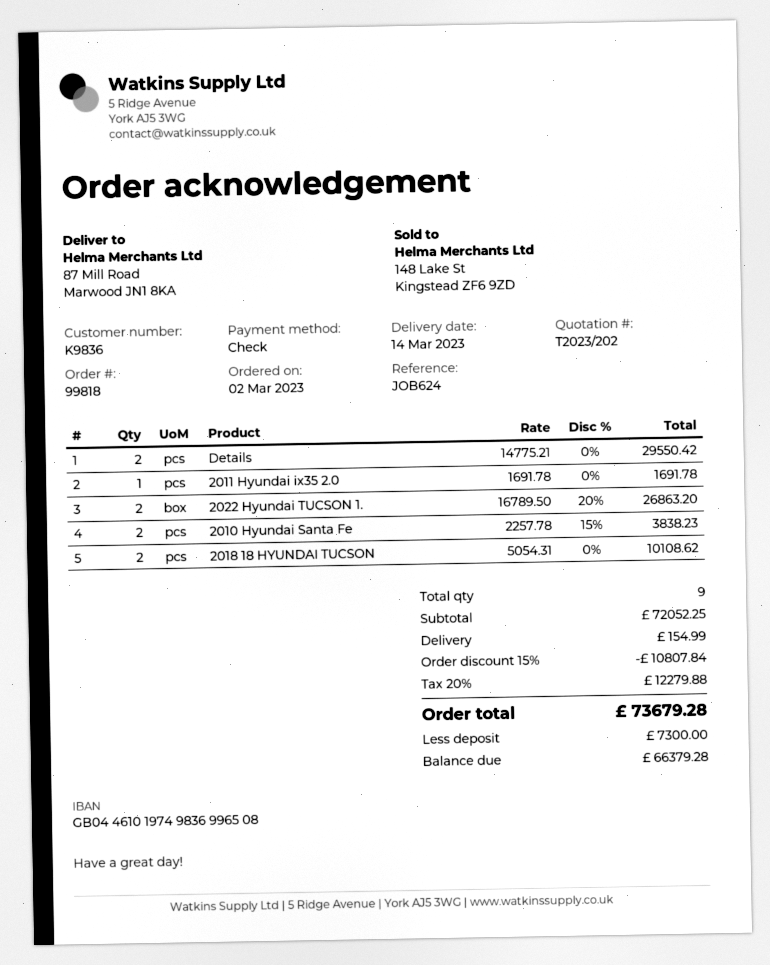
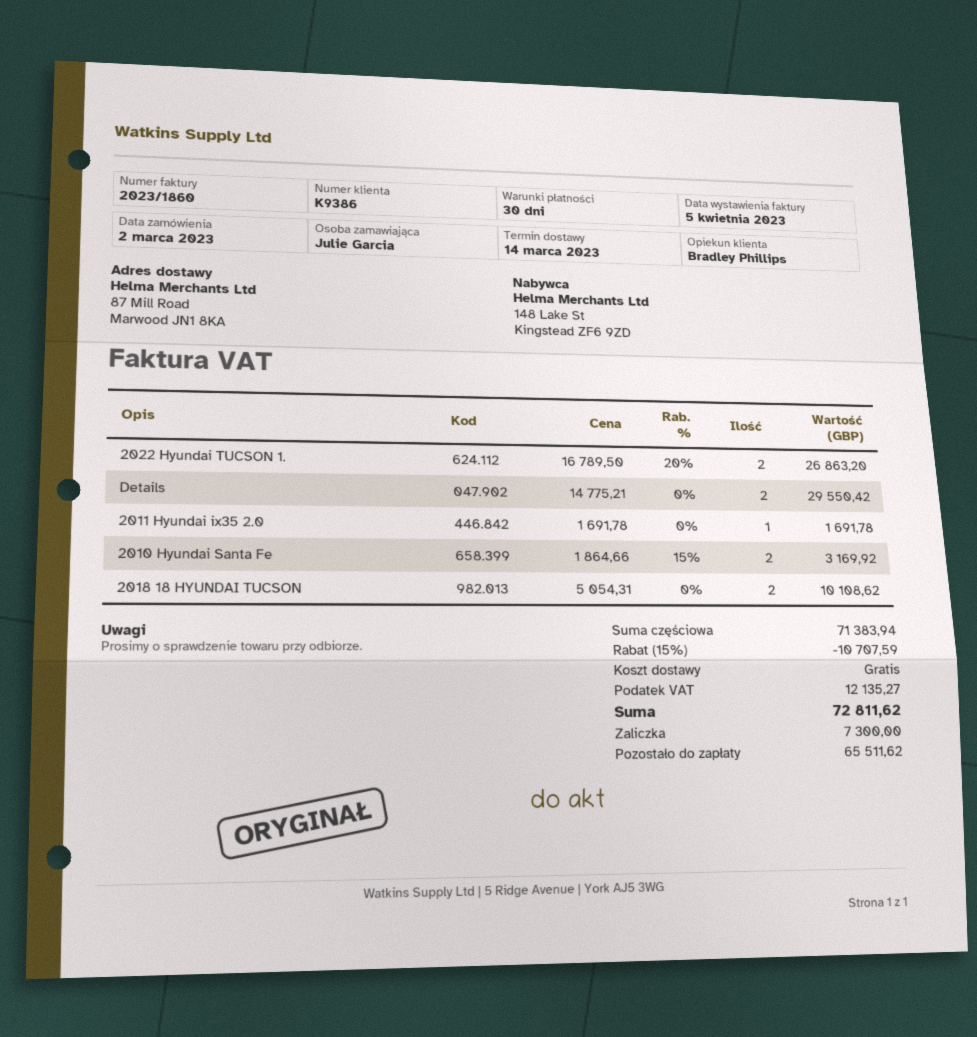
customer number: K9836 -> K9386
2010 Hyundai Santa Fe: 2 x 2257.78 - 15% = 3838.23 -> 2 x 1864.66 - 15% = 3169.92
subtotal: 72052.25 -> 71383.94
discount: 15% = 10807.84 -> 15% = 10707.59
shipping: 154.99 -> 0.00
tax: 12279.88 -> 12135.27
total: 73679.28 -> 72811.62
balance: 66379.28 -> 65511.62

